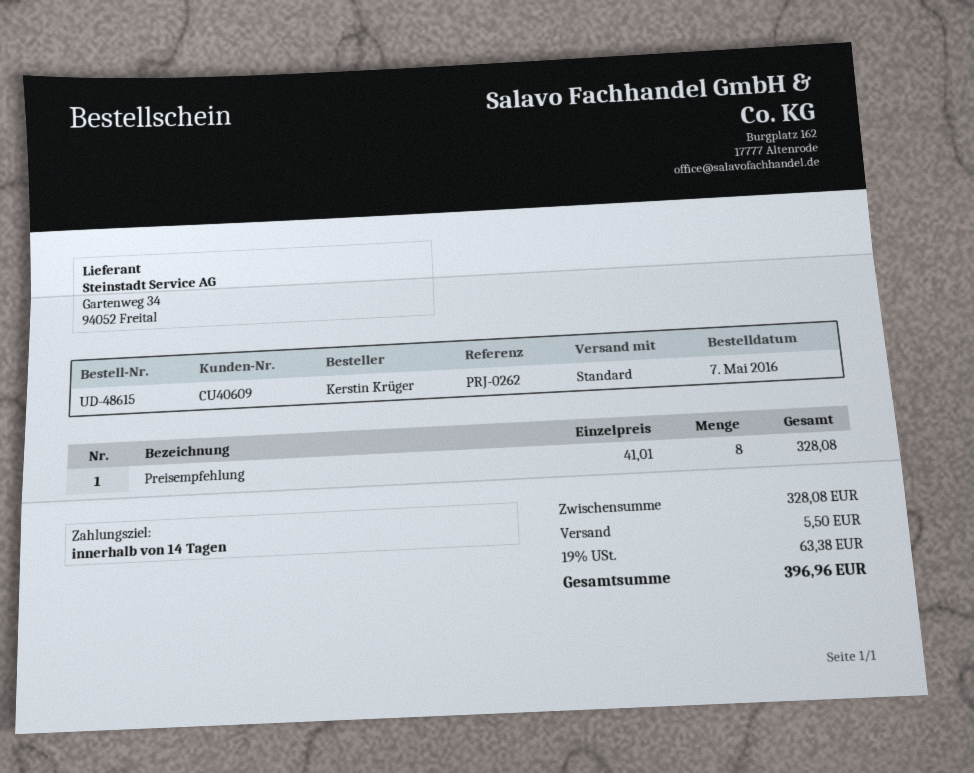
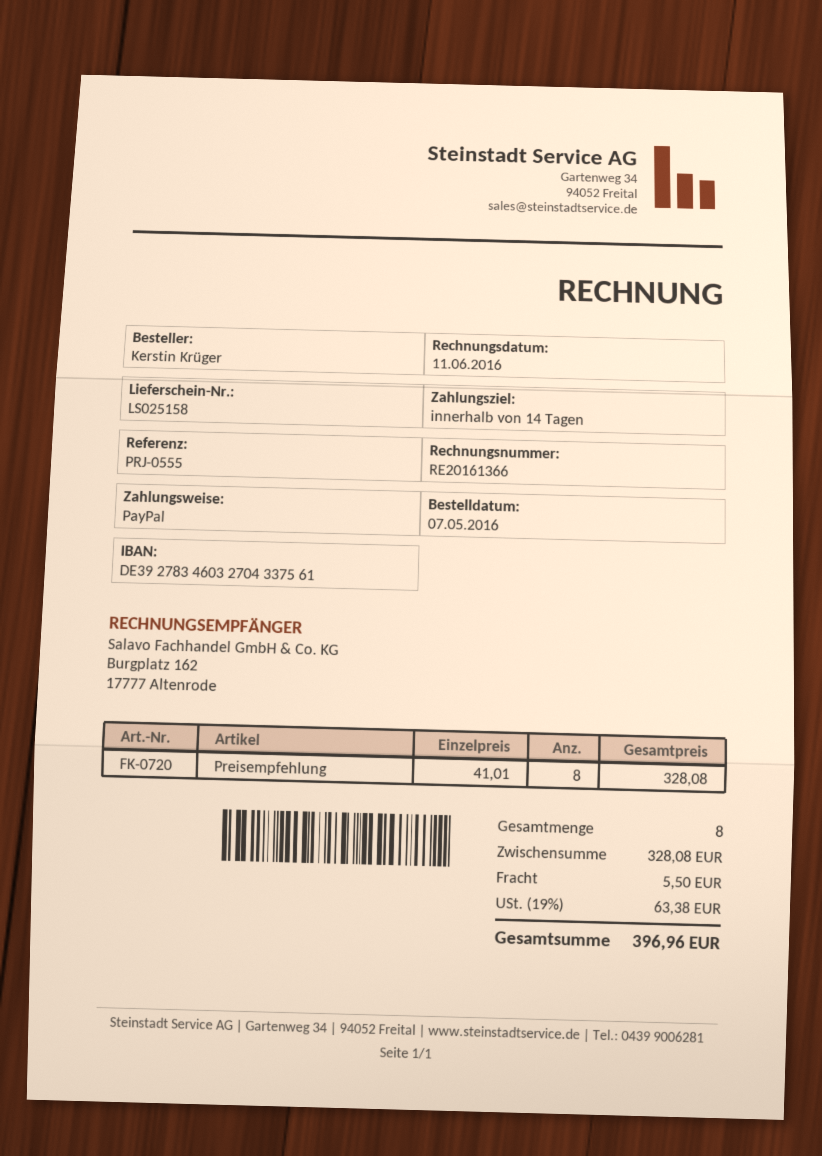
reference: PRJ-0262 -> PRJ-0555

